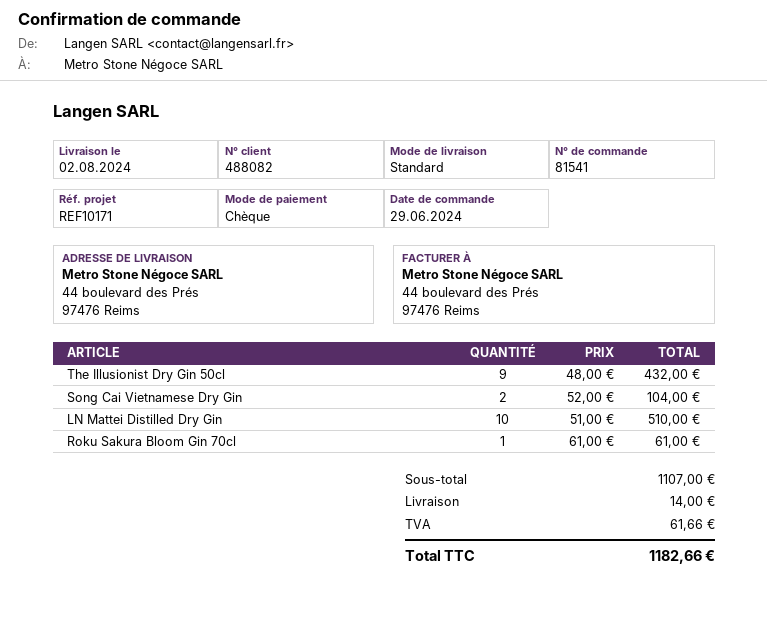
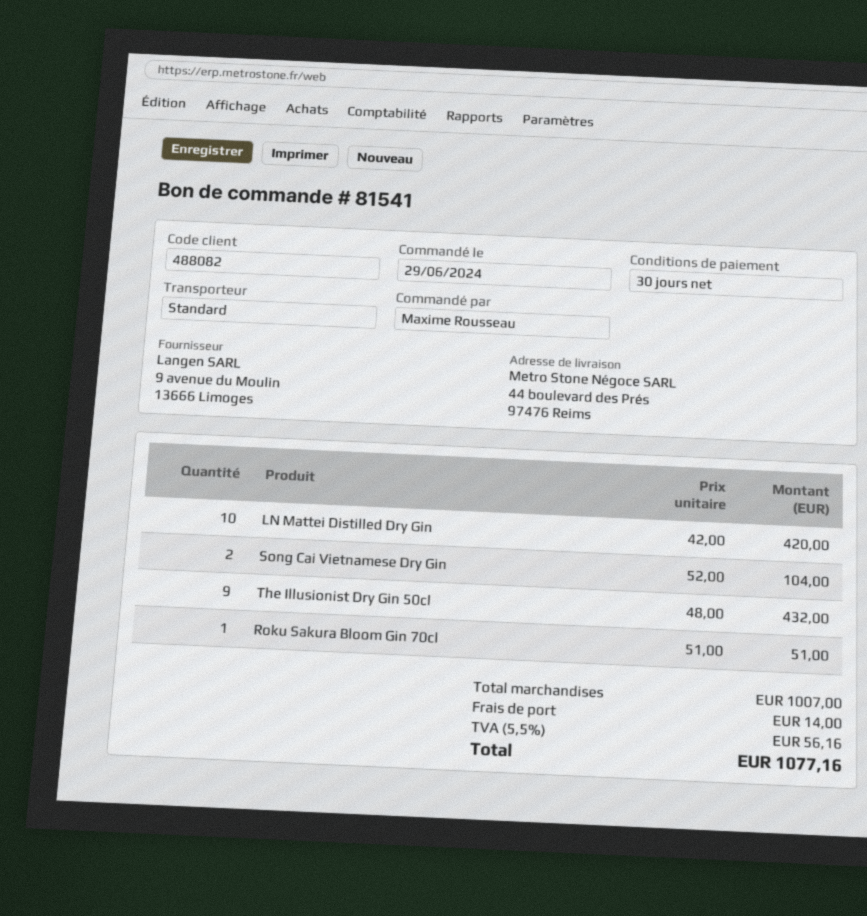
LN Mattei Distilled Dry Gin: 10 x 51.00 = 510.00 -> 10 x 42.00 = 420.00
Roku Sakura Bloom Gin 70cl: 1 x 61.00 = 61.00 -> 1 x 51.00 = 51.00
subtotal: 1107.00 -> 1007.00
tax: 61.66 -> 56.16
total: 1182.66 -> 1077.16

